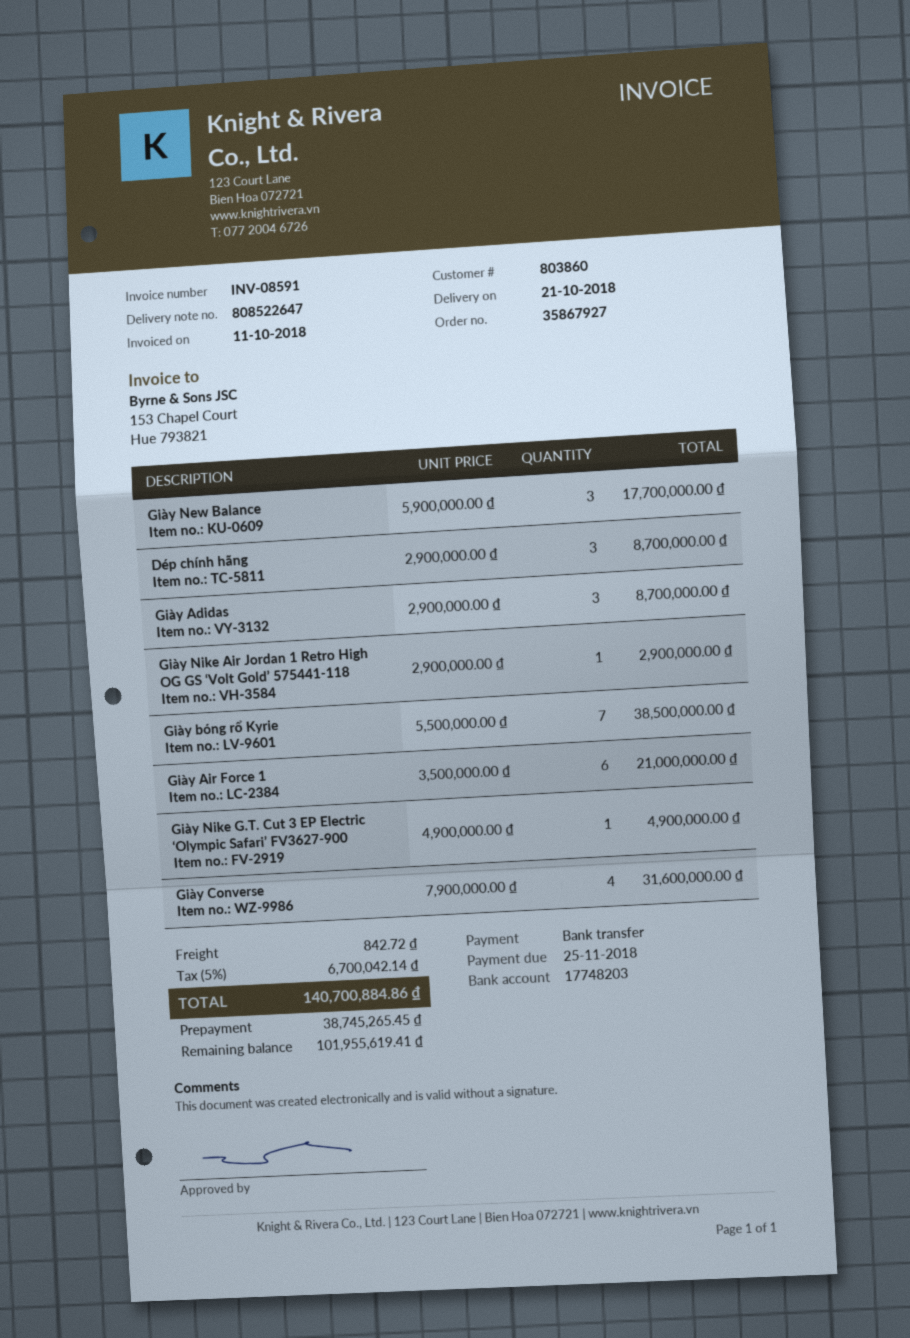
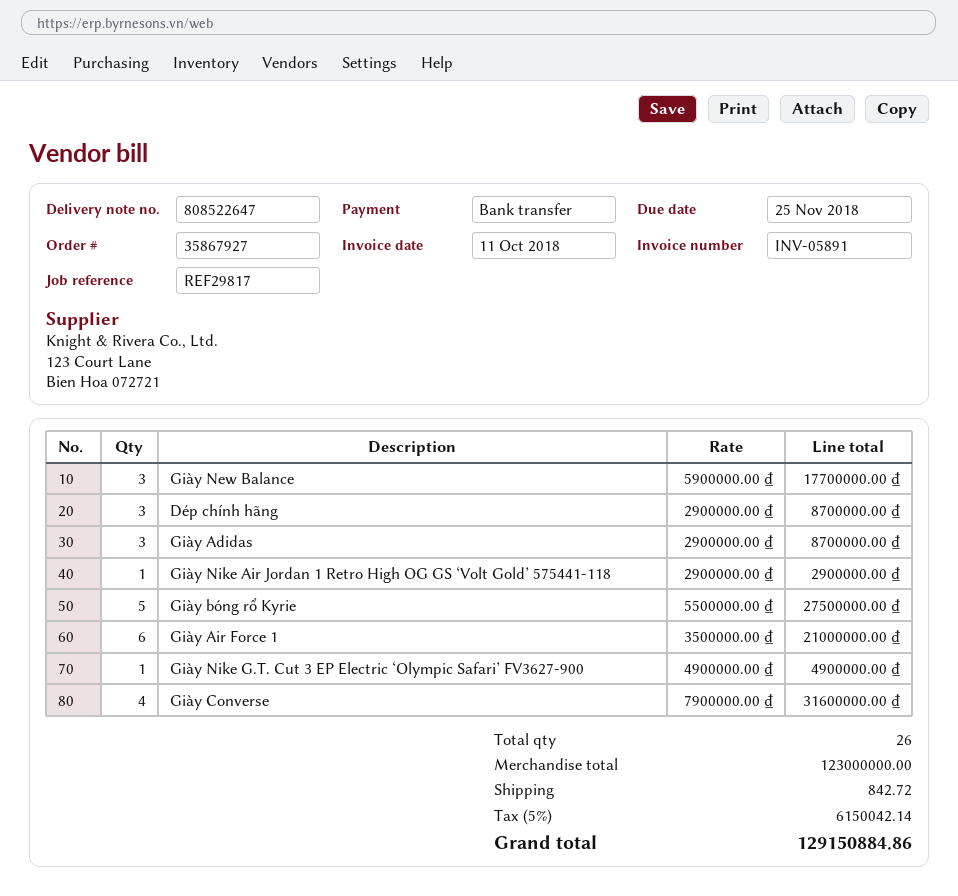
invoice number: INV-08591 -> INV-05891
Giày bóng rổ Kyrie: 7 x 5500000.00 = 38500000.00 -> 5 x 5500000.00 = 27500000.00
tax: 5% = 6700042.14 -> 5% = 6150042.14
total: 140700884.86 -> 129150884.86

